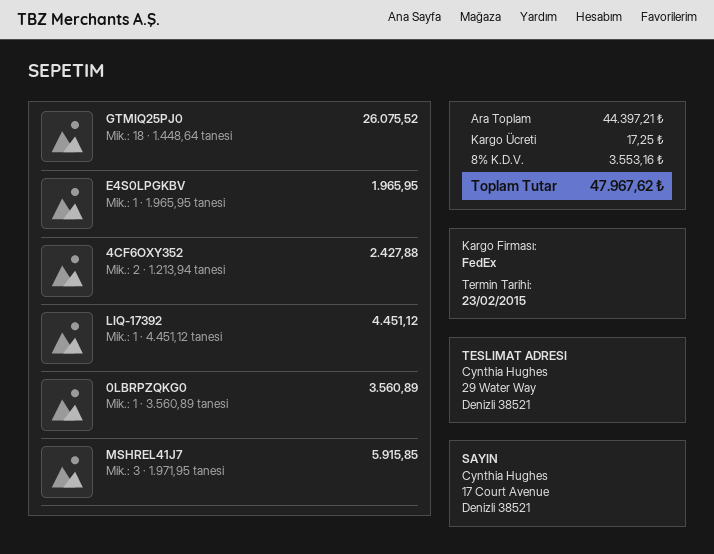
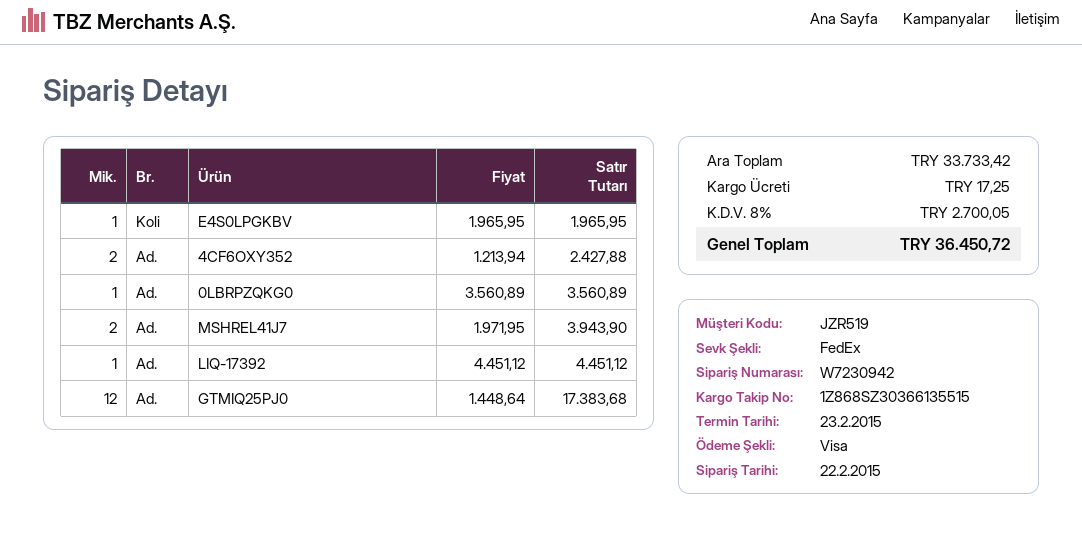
GTMIQ25PJ0: 18 x 1448.64 = 26075.52 -> 12 x 1448.64 = 17383.68
MSHREL41J7: 3 x 1971.95 = 5915.85 -> 2 x 1971.95 = 3943.90
subtotal: 44397.21 -> 33733.42
tax: 8% = 3553.16 -> 8% = 2700.05
total: 47967.62 -> 36450.72

